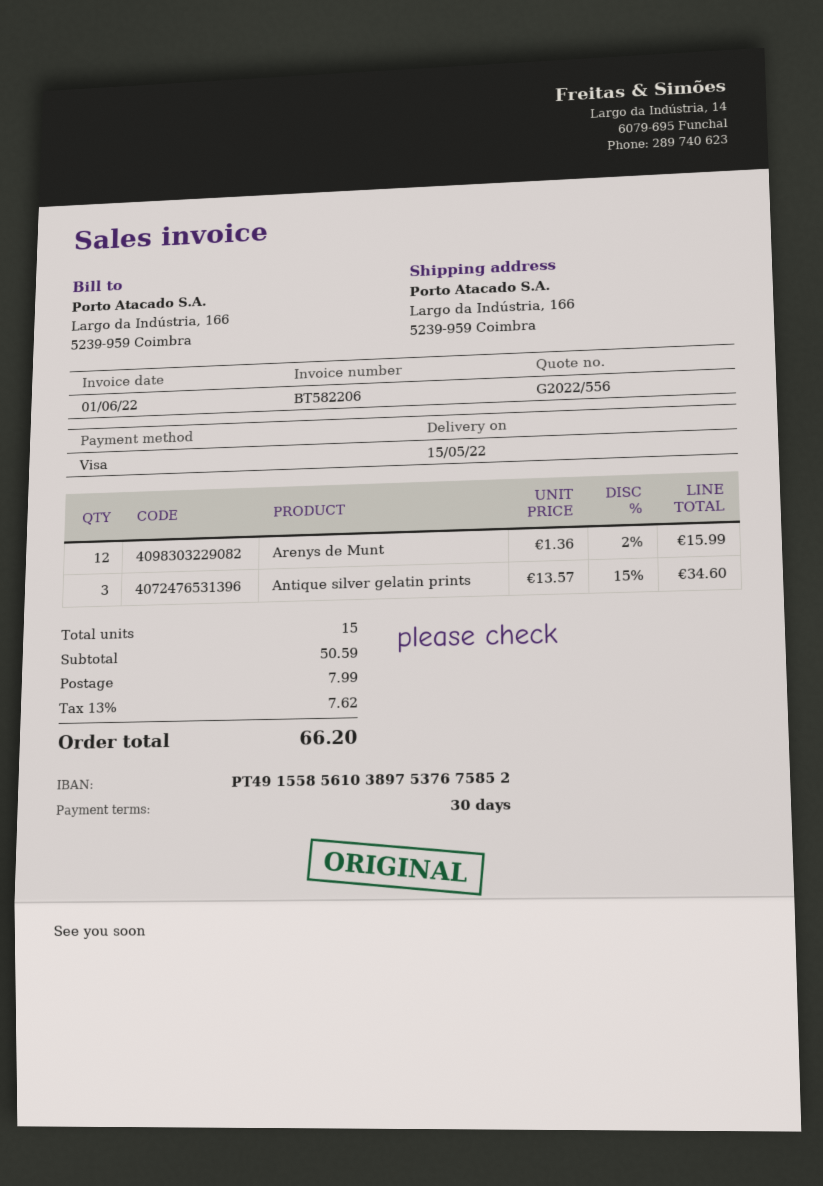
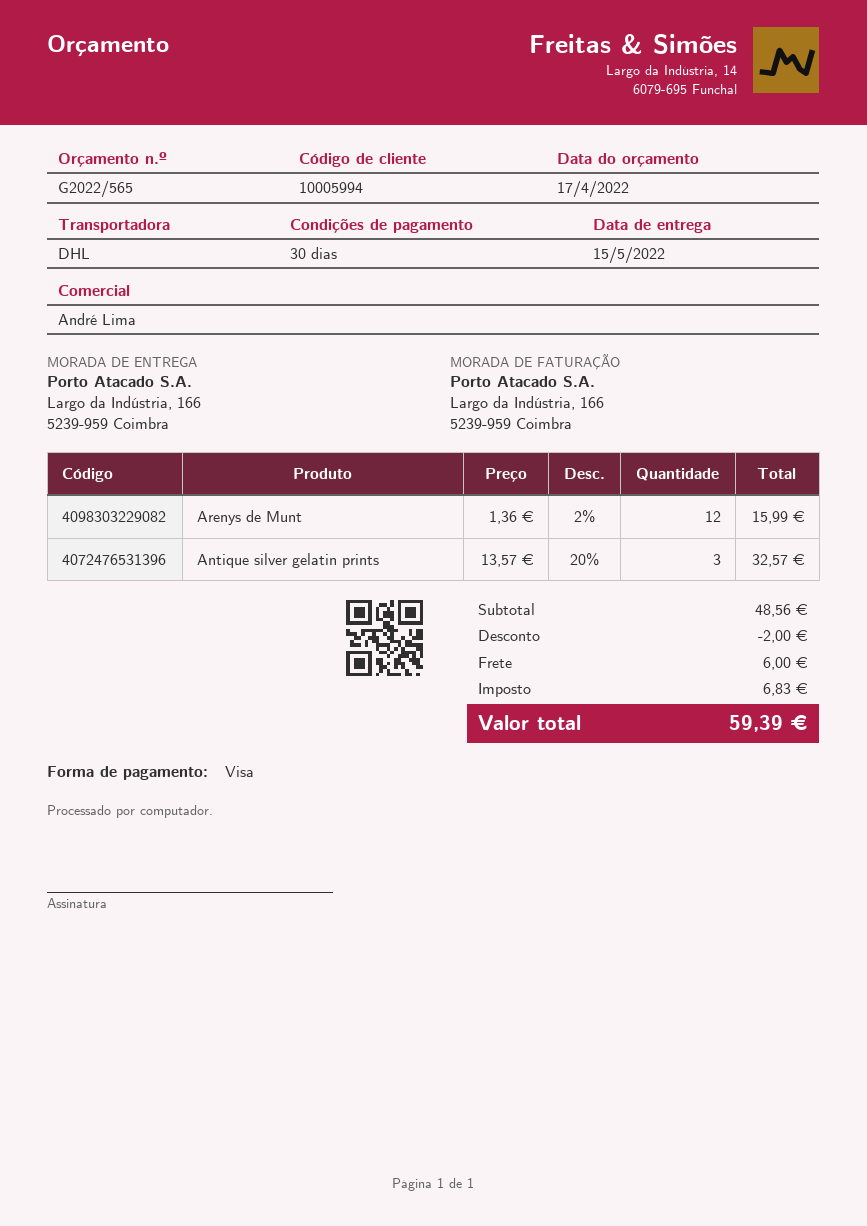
quote number: G2022/556 -> G2022/565
Antique silver gelatin prints: 3 x 13.57 - 15% = 34.60 -> 3 x 13.57 - 20% = 32.57
subtotal: 50.59 -> 48.56
discount: none -> 2.00
shipping: 7.99 -> 6.00
tax: 7.62 -> 6.83
total: 66.20 -> 59.39

